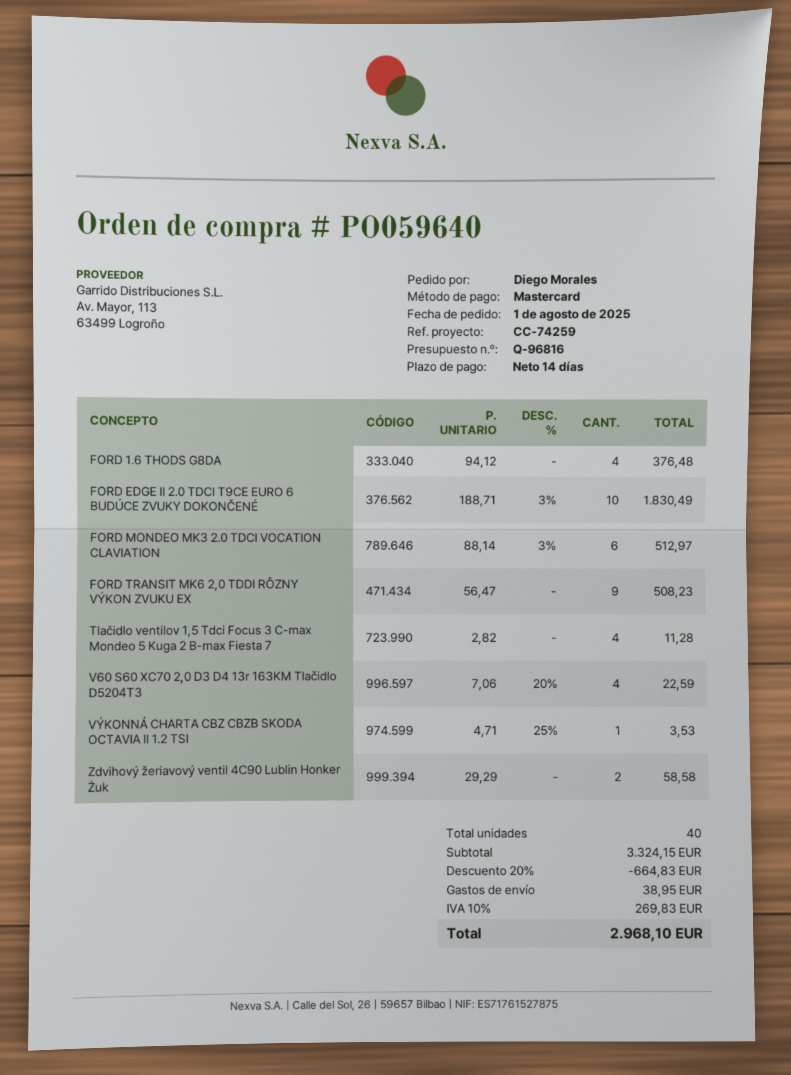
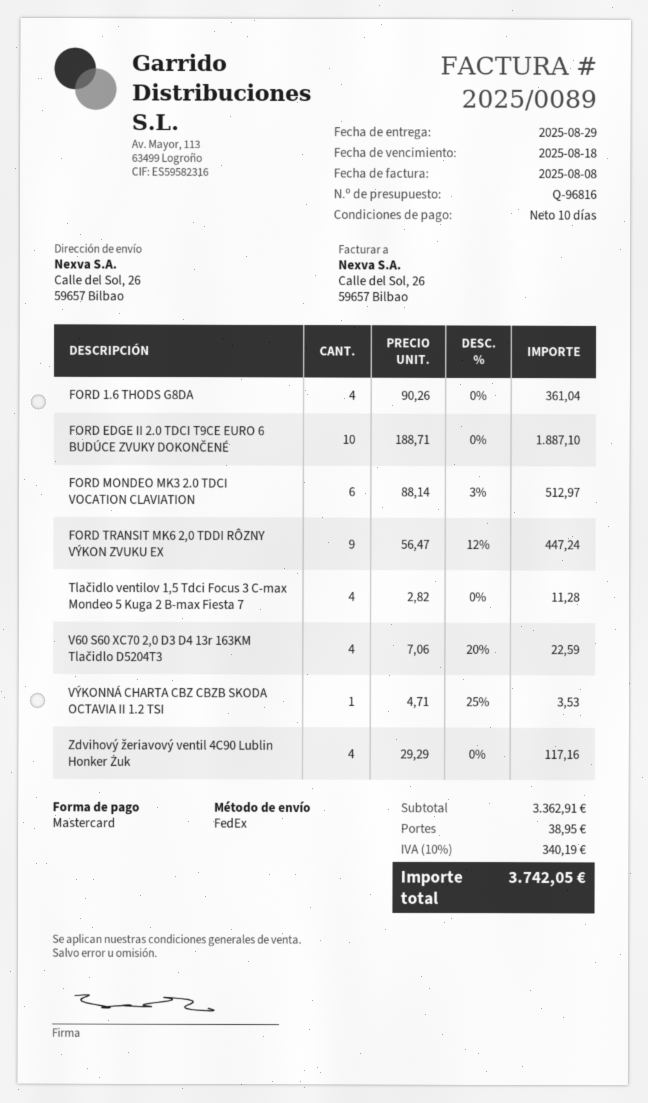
payment terms: 14 days -> 10 days
FORD 1.6 THODS G8DA: 4 x 94.12 = 376.48 -> 4 x 90.26 = 361.04
FORD EDGE II 2.0 TDCI T9CE EURO 6 BUDÚCE ZVUKY DOKONČENÉ: 10 x 188.71 - 3% = 1830.49 -> 10 x 188.71 = 1887.10
FORD TRANSIT MK6 2,0 TDDI RÔZNY VÝKON ZVUKU EX: 9 x 56.47 = 508.23 -> 9 x 56.47 - 12% = 447.24
Zdvihový žeriavový ventil 4C90 Lublin Honker Żuk: 2 x 29.29 = 58.58 -> 4 x 29.29 = 117.16
subtotal: 3324.15 -> 3362.91
discount: 20% = 664.83 -> none
tax: 10% = 269.83 -> 10% = 340.19
total: 2968.10 -> 3742.05

